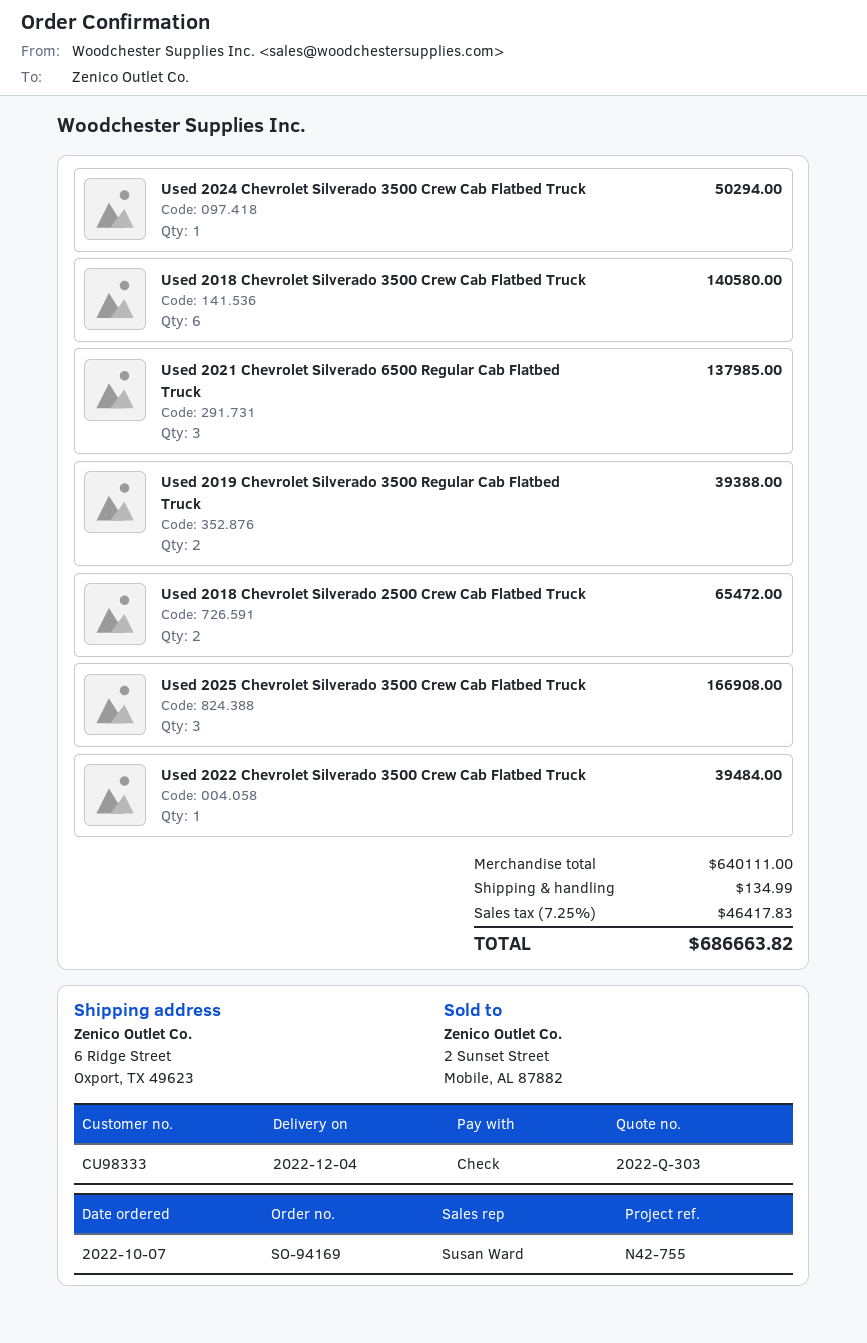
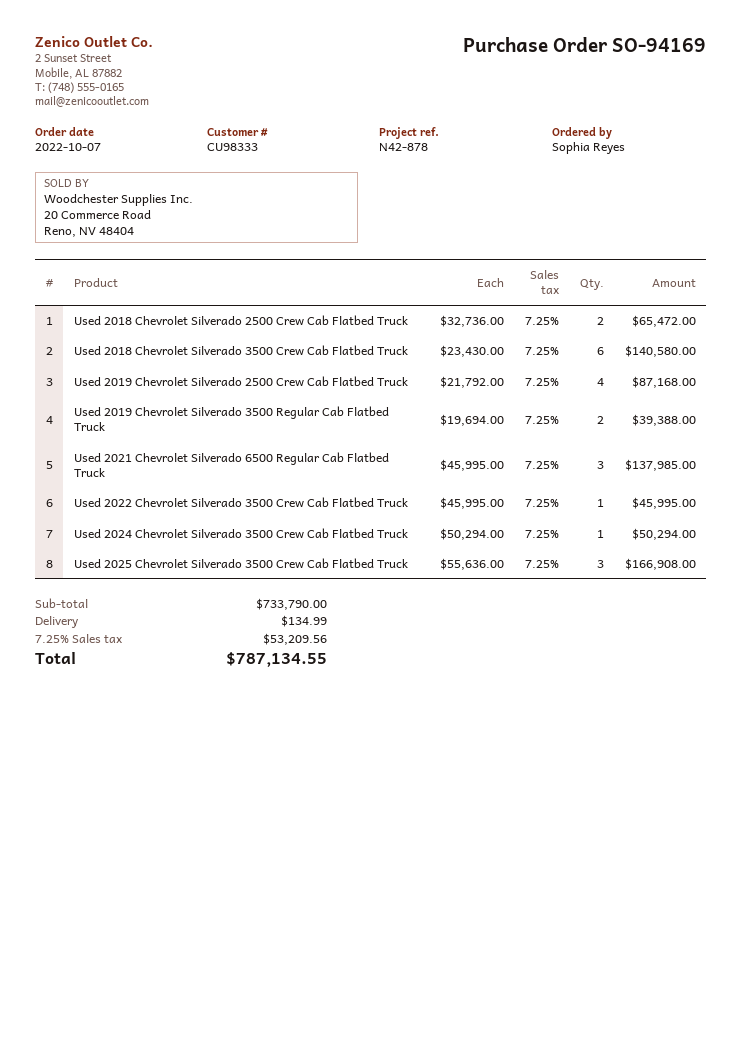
reference: N42-755 -> N42-878
Used 2022 Chevrolet Silverado 3500 Crew Cab Flatbed Truck: 1 for 39484.00 -> 1 for 45995.00
Used 2019 Chevrolet Silverado 2500 Crew Cab Flatbed Truck: none -> 4 for 87168.00
subtotal: 640111.00 -> 733790.00
tax: 7.25% = 46417.83 -> 7.25% = 53209.56
total: 686663.82 -> 787134.55

